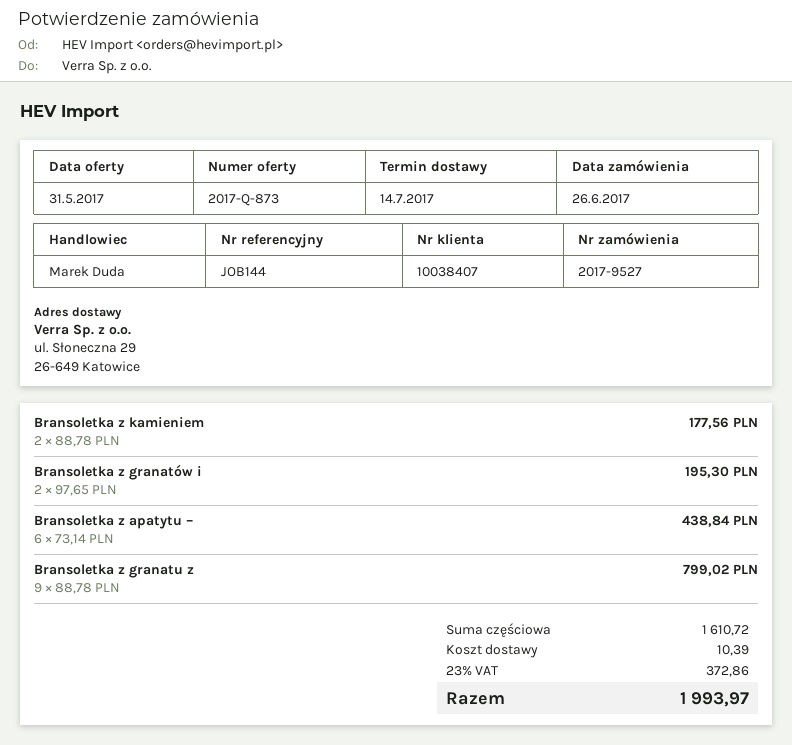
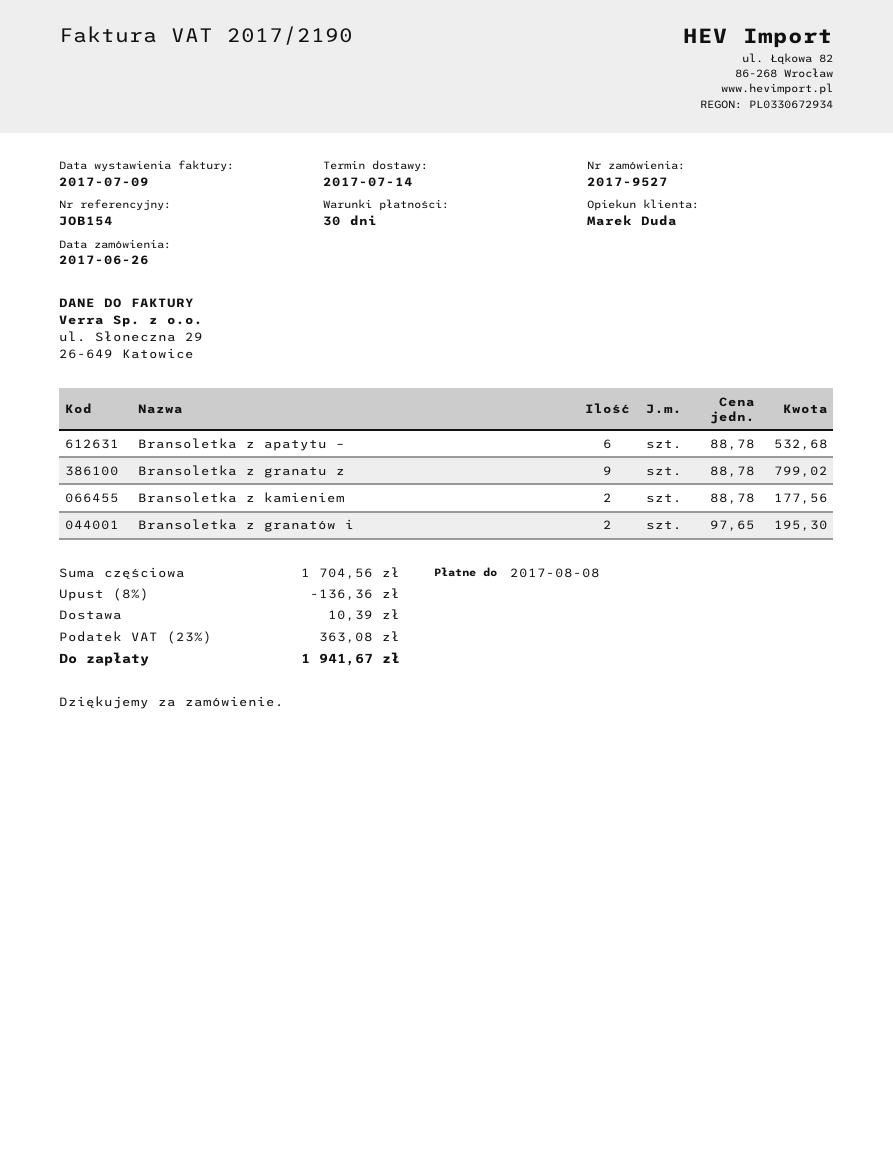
reference: JOB144 -> JOB154
Bransoletka z apatytu –: 6 x 73.14 = 438.84 -> 6 x 88.78 = 532.68
subtotal: 1610.72 -> 1704.56
discount: none -> 8% = 136.36
tax: 23% = 372.86 -> 23% = 363.08
total: 1993.97 -> 1941.67

